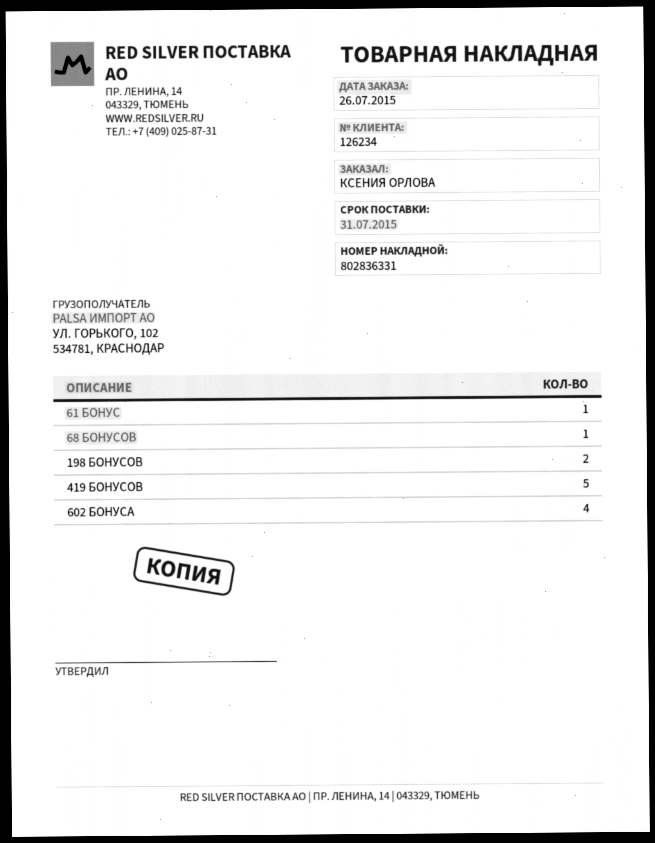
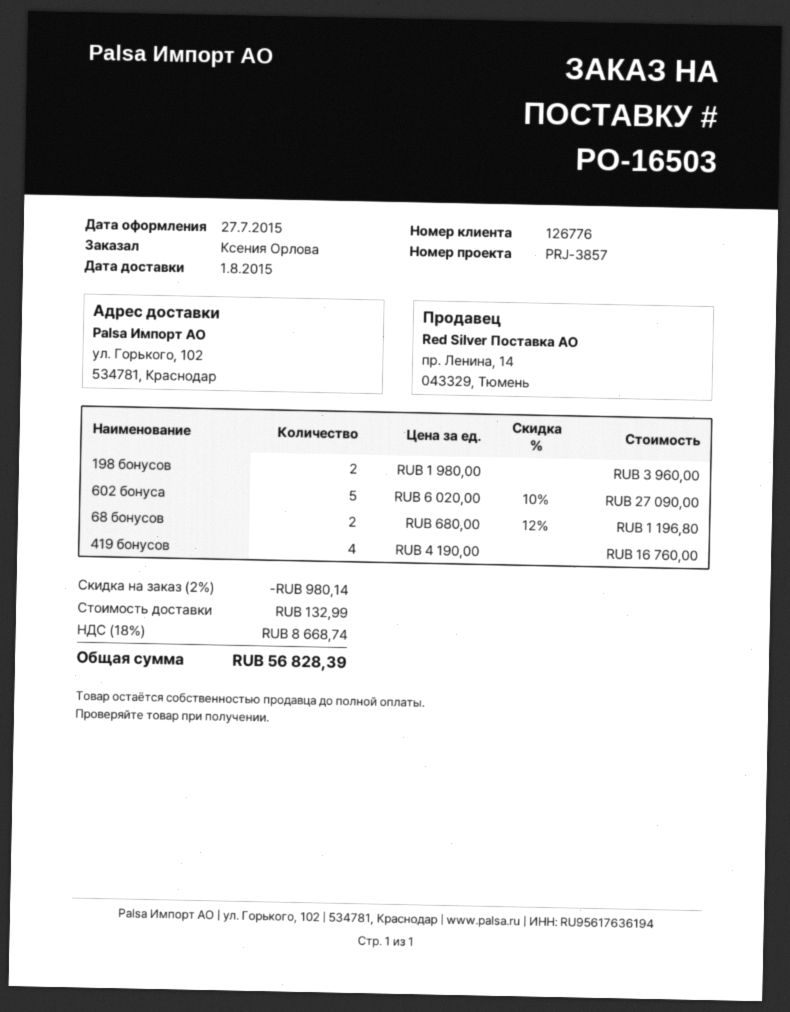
order date: 2015-07-26 -> 2015-07-27
delivery date: 2015-07-31 -> 2015-08-01
customer number: 126234 -> 126776
61 БОНУС: 1 -> none
68 БОНУСОВ: 1 -> 2
419 БОНУСОВ: 5 -> 4
602 БОНУСА: 4 -> 5

